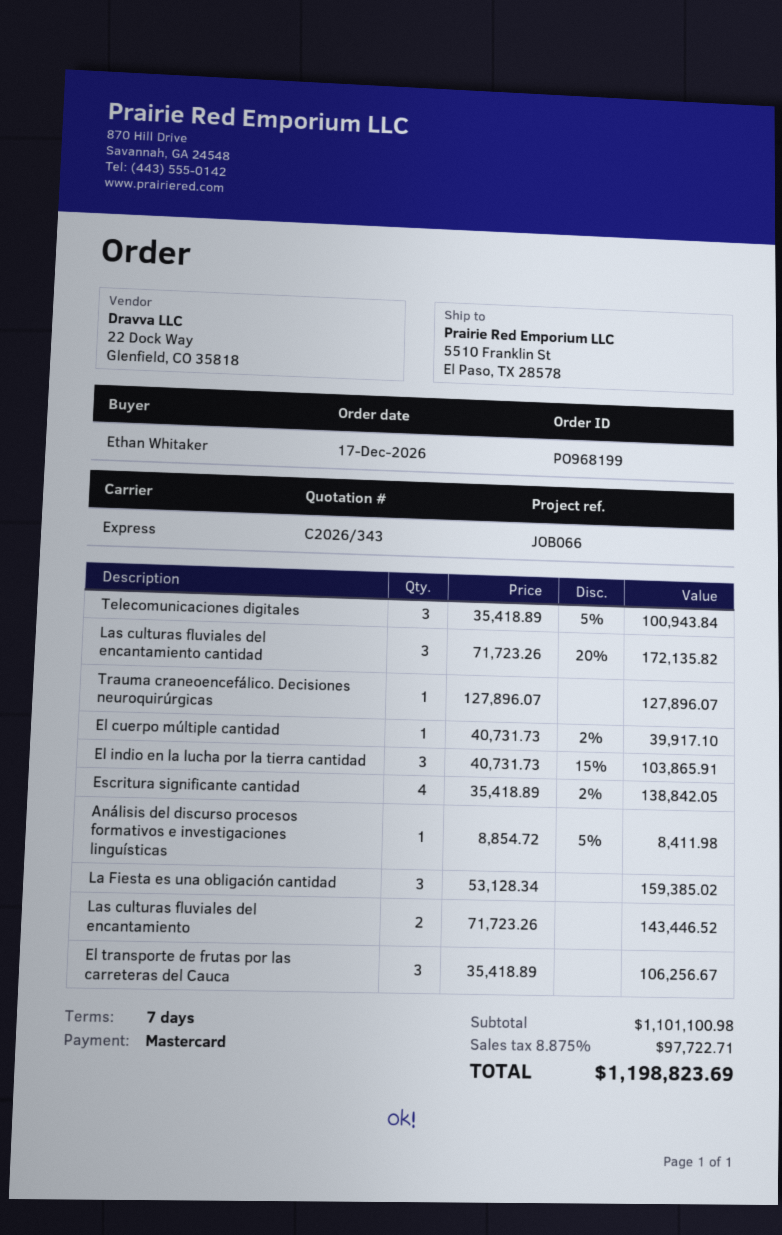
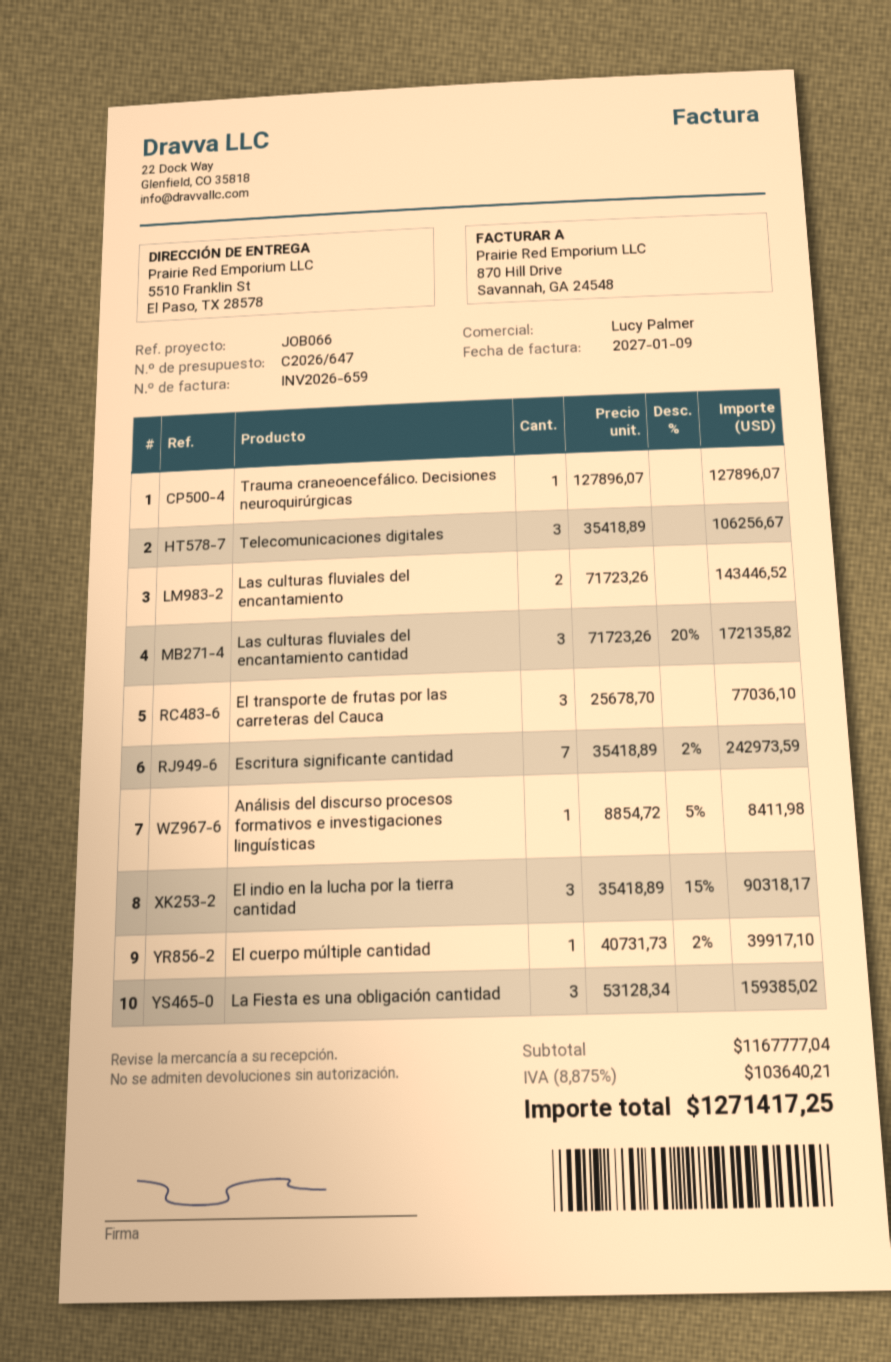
quote number: C2026/343 -> C2026/647
Telecomunicaciones digitales: 3 x 35418.89 - 5% = 100943.84 -> 3 x 35418.89 = 106256.67
El indio en la lucha por la tierra cantidad: 3 x 40731.73 - 15% = 103865.91 -> 3 x 35418.89 - 15% = 90318.17
Escritura significante cantidad: 4 x 35418.89 - 2% = 138842.05 -> 7 x 35418.89 - 2% = 242973.59
El transporte de frutas por las carreteras del Cauca: 3 x 35418.89 = 106256.67 -> 3 x 25678.70 = 77036.10
subtotal: 1101100.98 -> 1167777.04
tax: 8.875% = 97722.71 -> 8.875% = 103640.21
total: 1198823.69 -> 1271417.25

